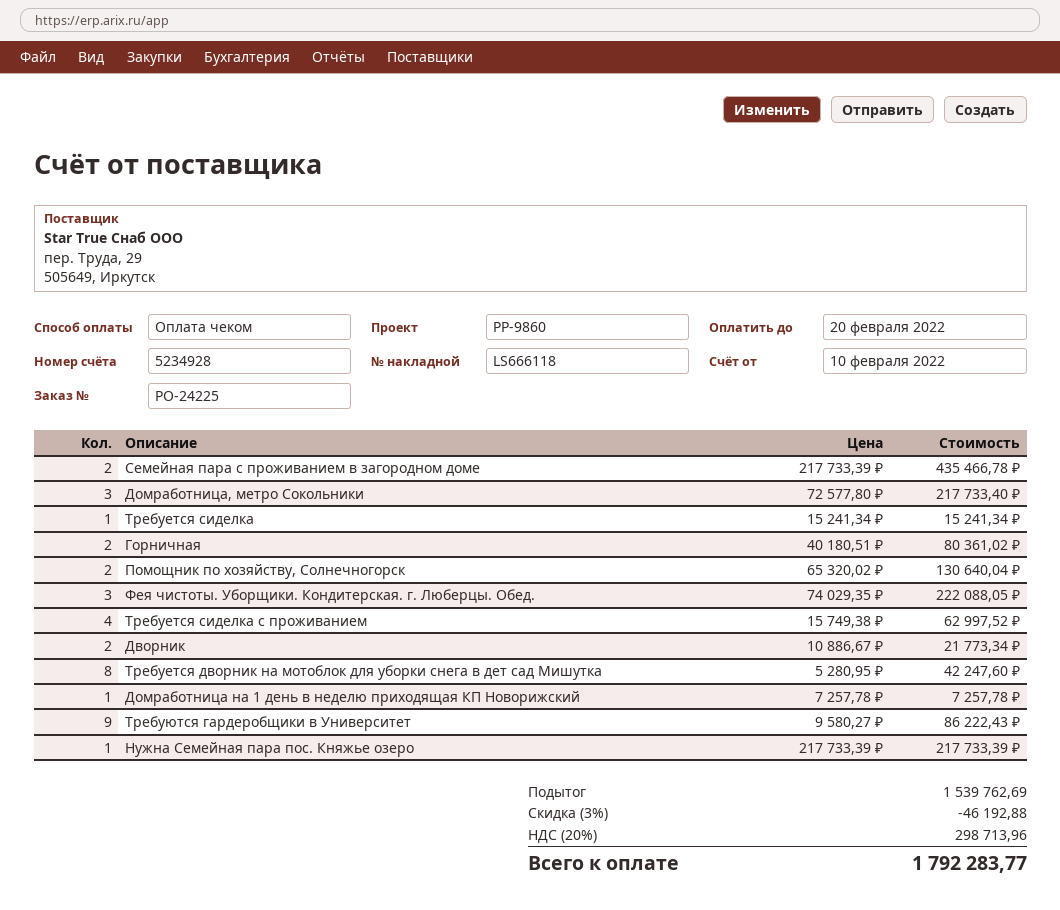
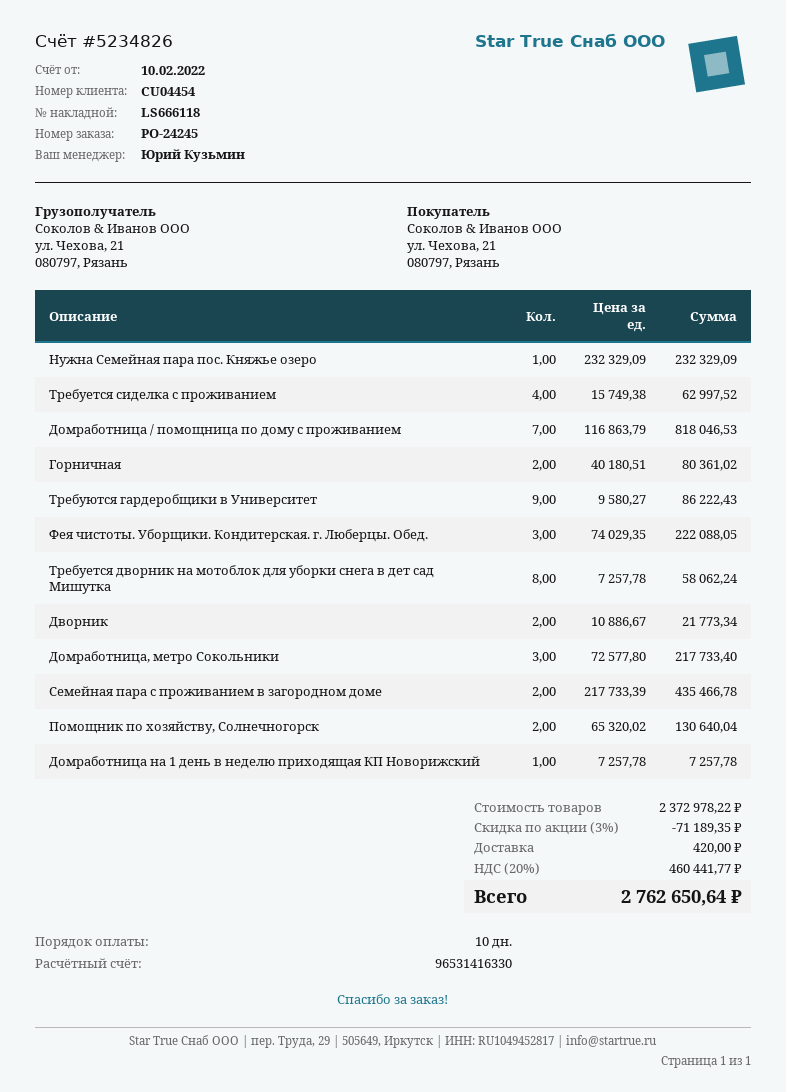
order number: PO-24225 -> PO-24245
invoice number: 5234928 -> 5234826
Требуется сиделка: 1 x 15241.34 = 15241.34 -> none
Требуется дворник на мотоблок для уборки снега в дет сад Мишутка: 8 x 5280.95 = 42247.60 -> 8 x 7257.78 = 58062.24
Нужна Семейная пара пос. Княжье озеро: 1 x 217733.39 = 217733.39 -> 1 x 232329.09 = 232329.09
Домработница / помощница по дому с проживанием: none -> 7 x 116863.79 = 818046.53
subtotal: 1539762.69 -> 2372978.22
discount: 3% = 46192.88 -> 3% = 71189.35
shipping: none -> 420.00
tax: 20% = 298713.96 -> 20% = 460441.77
total: 1792283.77 -> 2762650.64

